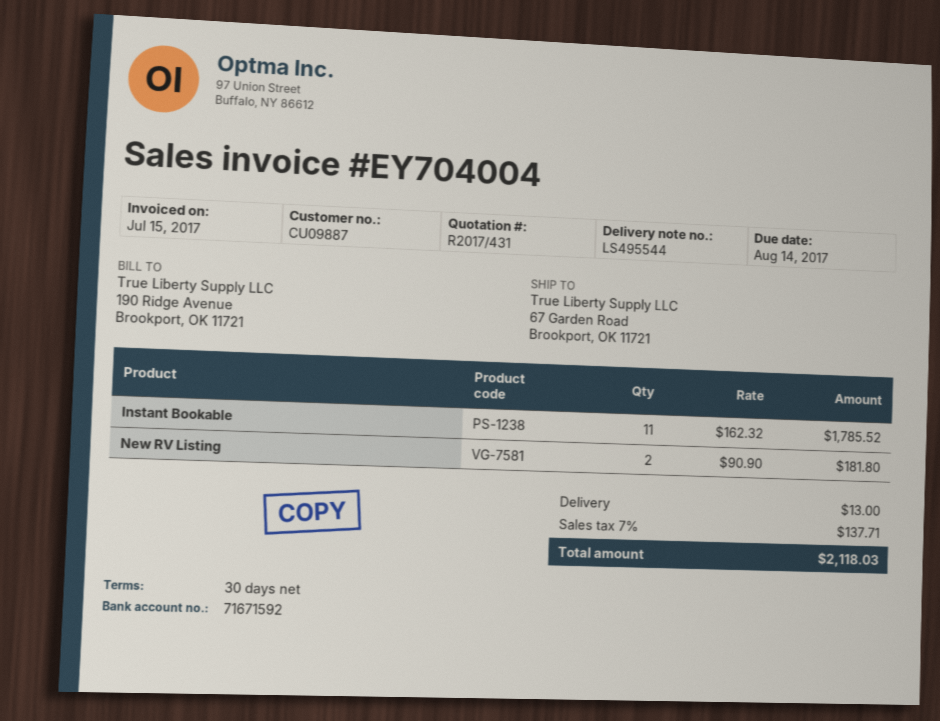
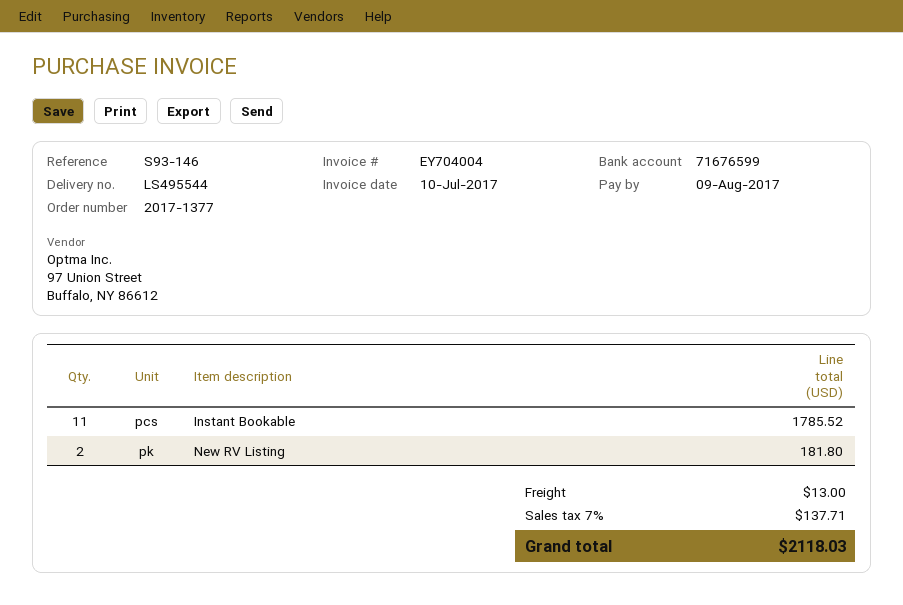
invoice date: 2017-07-15 -> 2017-07-10
due date: 2017-08-14 -> 2017-08-09
bank account: 71671592 -> 71676599

